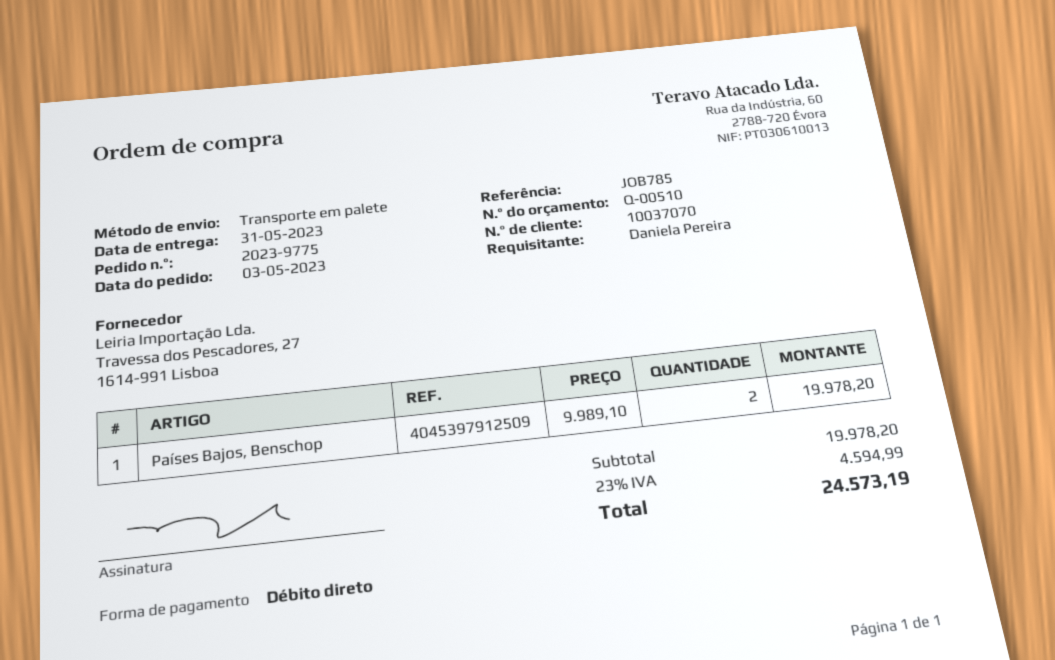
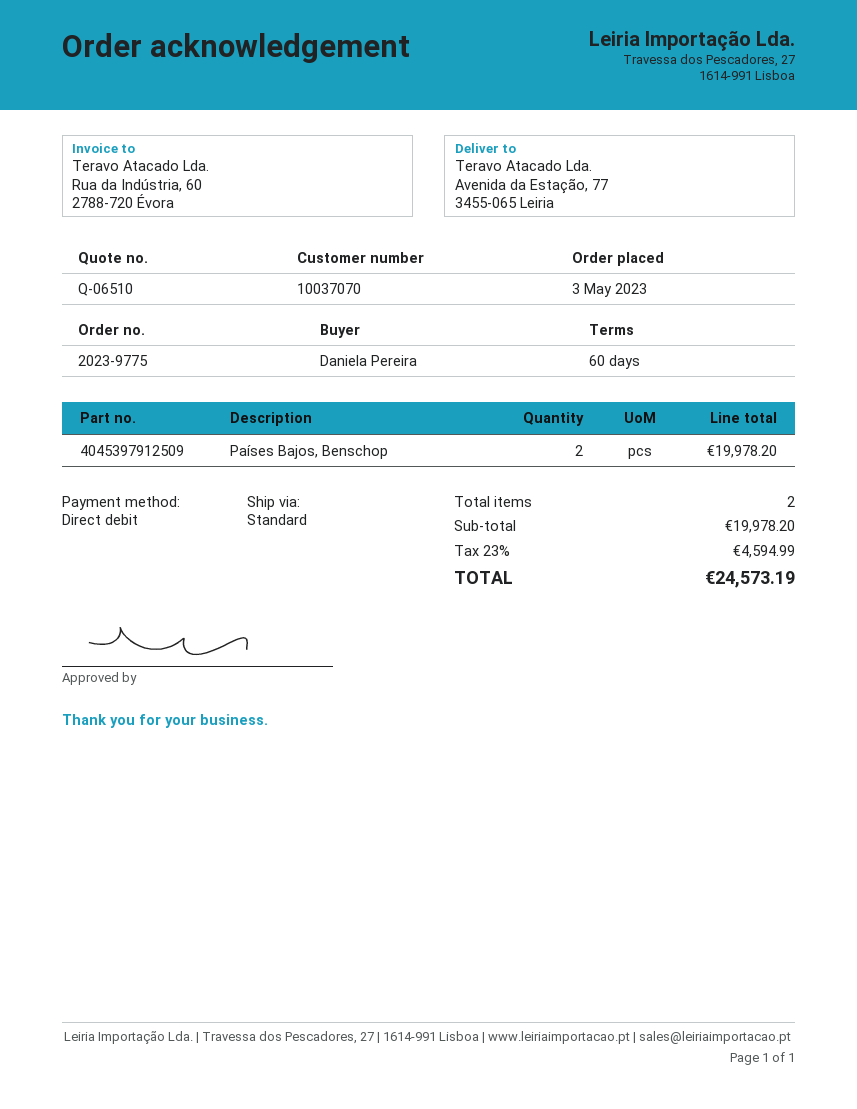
quote number: Q-00510 -> Q-06510
shipping method: pallet freight -> standard

